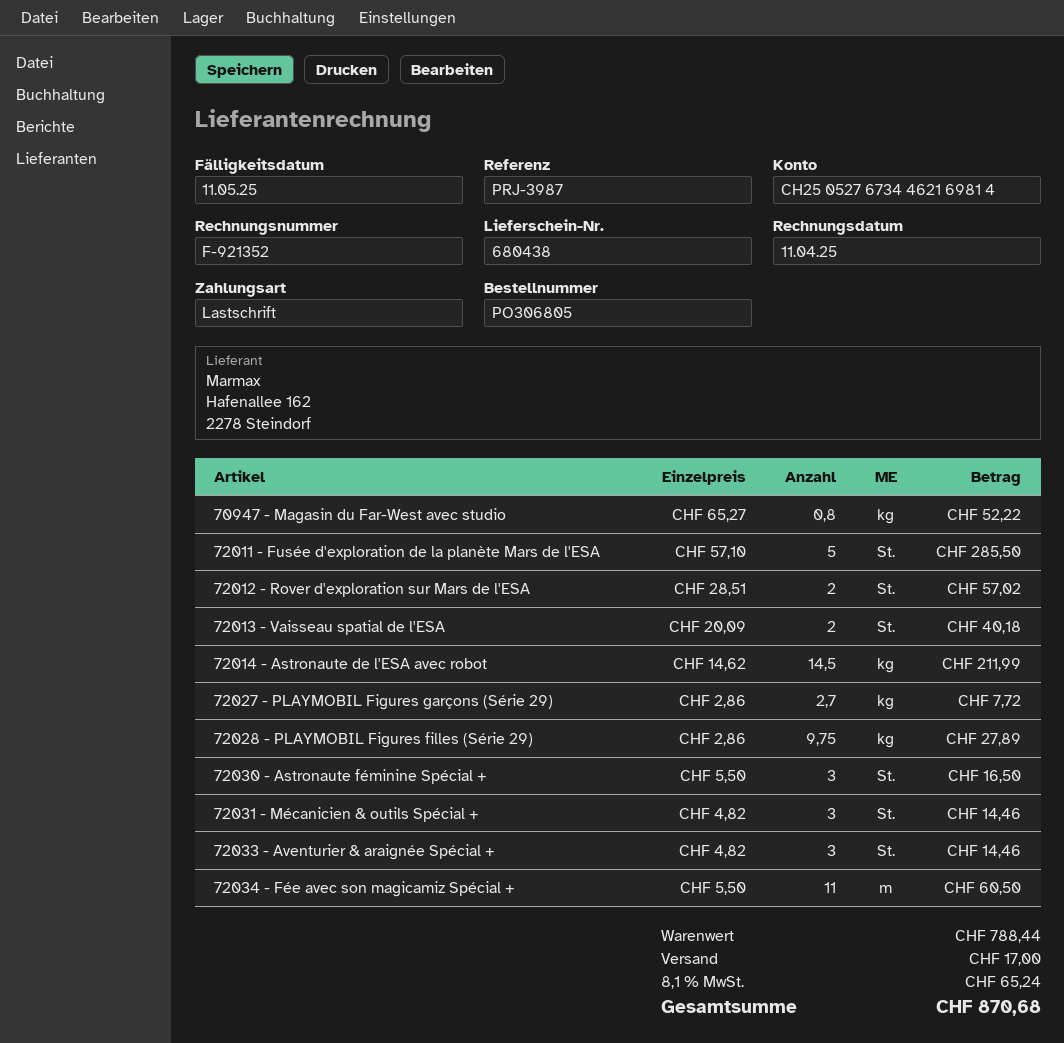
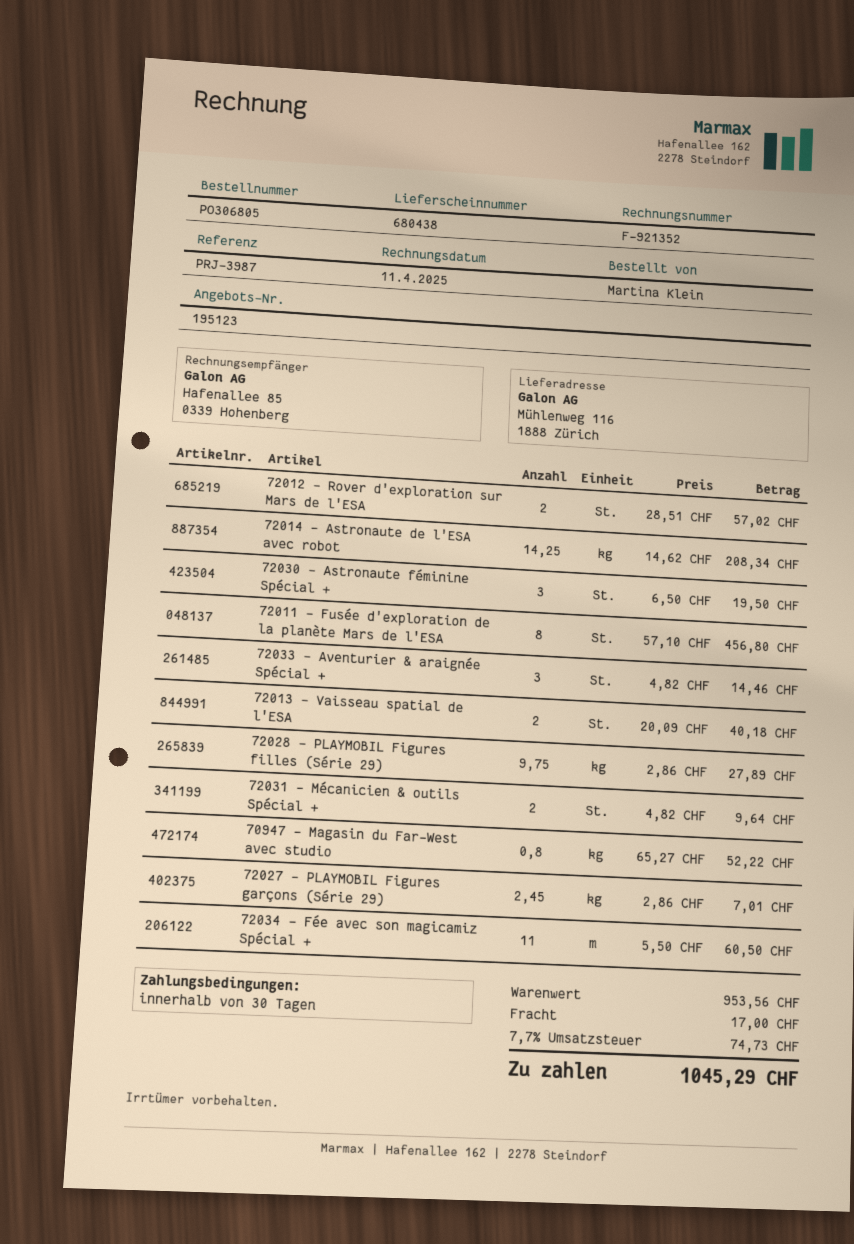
72011 - Fusée d'exploration de la planète Mars de l'ESA: 5 x 57.10 = 285.50 -> 8 x 57.10 = 456.80
72014 - Astronaute de l'ESA avec robot: 14.5 x 14.62 = 211.99 -> 14.25 x 14.62 = 208.34
72027 - PLAYMOBIL Figures garçons (Série 29): 2.7 x 2.86 = 7.72 -> 2.45 x 2.86 = 7.01
72030 - Astronaute féminine Spécial +: 3 x 5.50 = 16.50 -> 3 x 6.50 = 19.50
72031 - Mécanicien & outils Spécial +: 3 x 4.82 = 14.46 -> 2 x 4.82 = 9.64
subtotal: 788.44 -> 953.56
tax: 8.1% = 65.24 -> 7.7% = 74.73
total: 870.68 -> 1045.29

